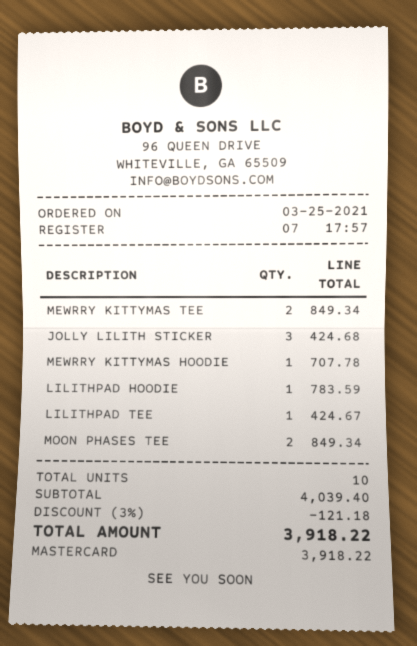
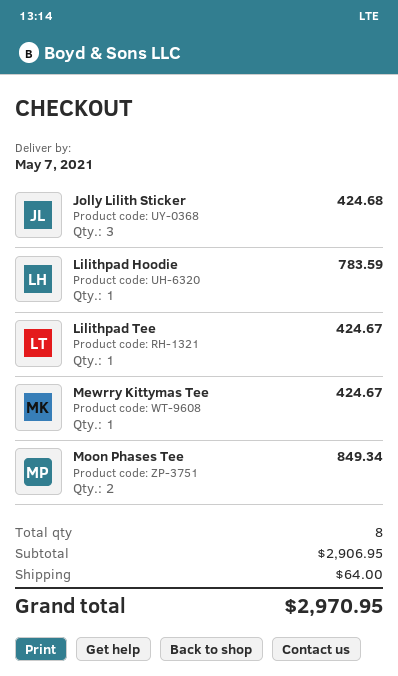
MEWRRY KITTYMAS TEE: 2 for 849.34 -> 1 for 424.67
MEWRRY KITTYMAS HOODIE: 1 for 707.78 -> none
total quantity: 10 -> 8
subtotal: 4039.40 -> 2906.95
discount: 3% = 121.18 -> none
shipping: none -> 64.00
total: 3918.22 -> 2970.95

